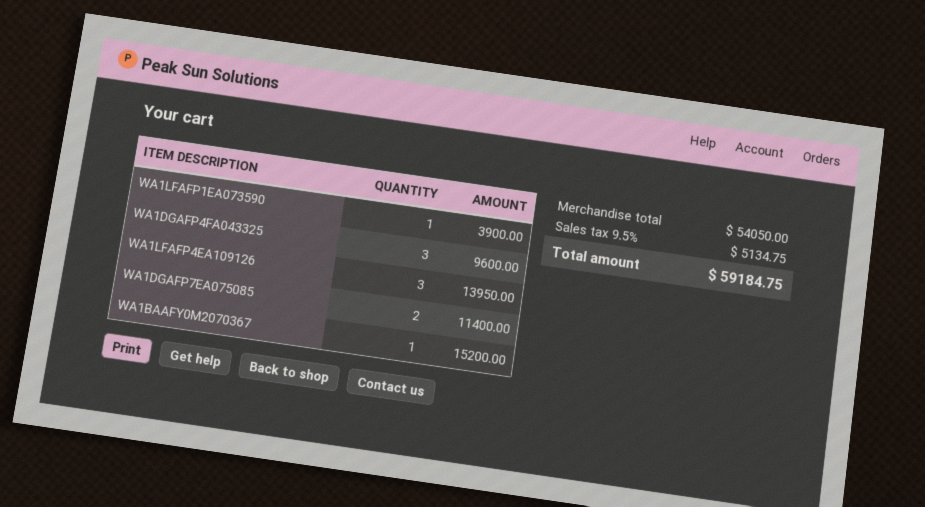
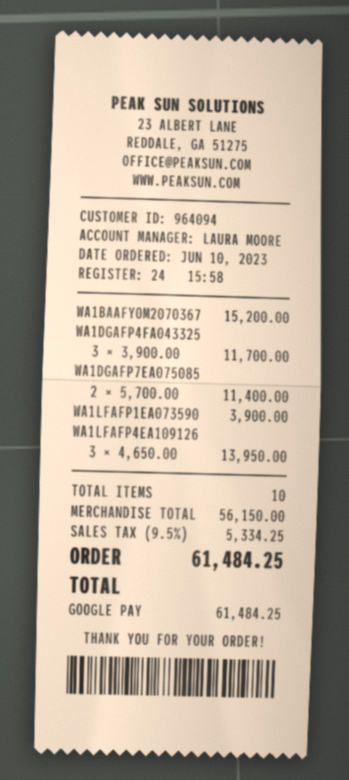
WA1DGAFP4FA043325: 3 for 9600.00 -> 3 for 11700.00
subtotal: 54050.00 -> 56150.00
tax: 9.5% = 5134.75 -> 9.5% = 5334.25
total: 59184.75 -> 61484.25

